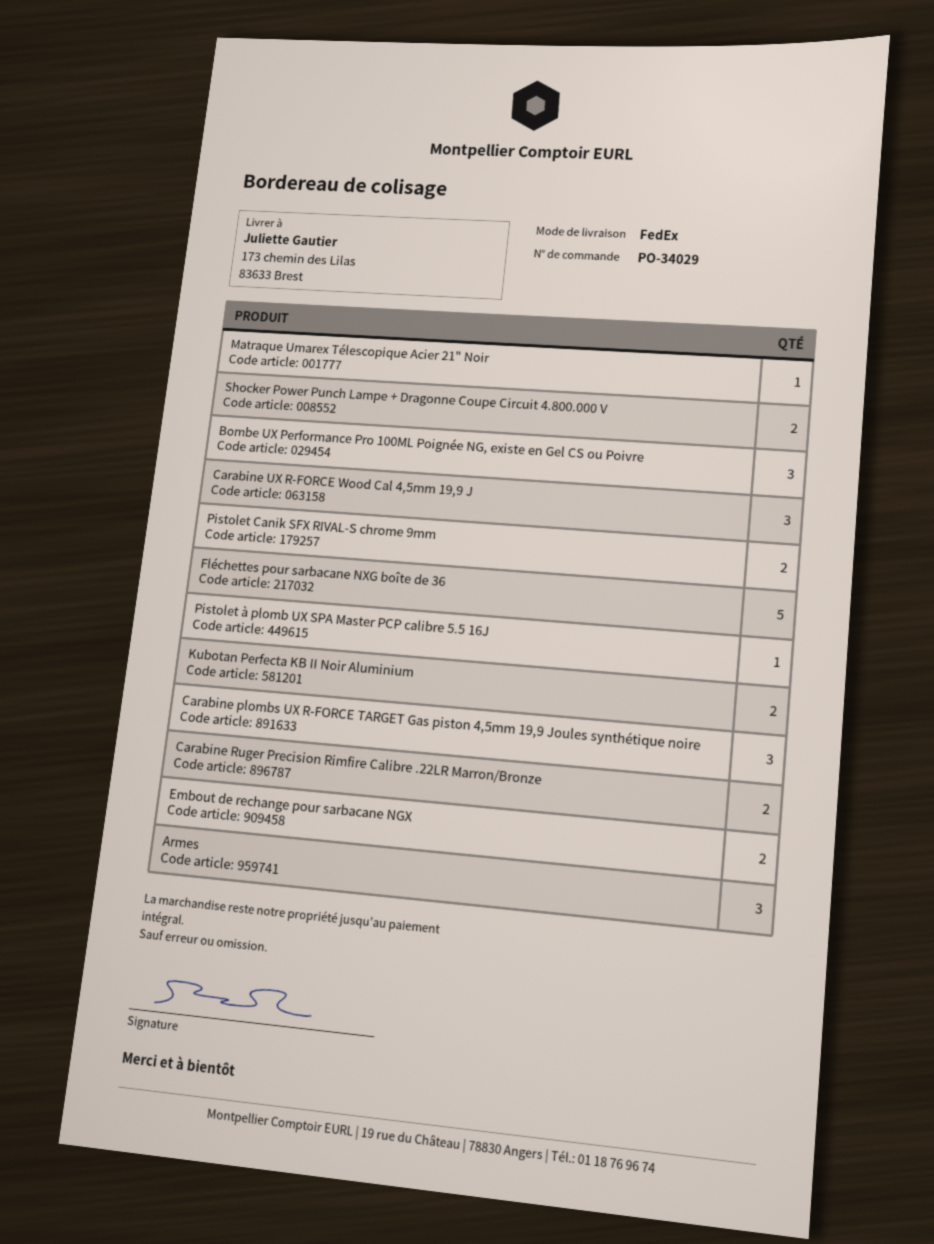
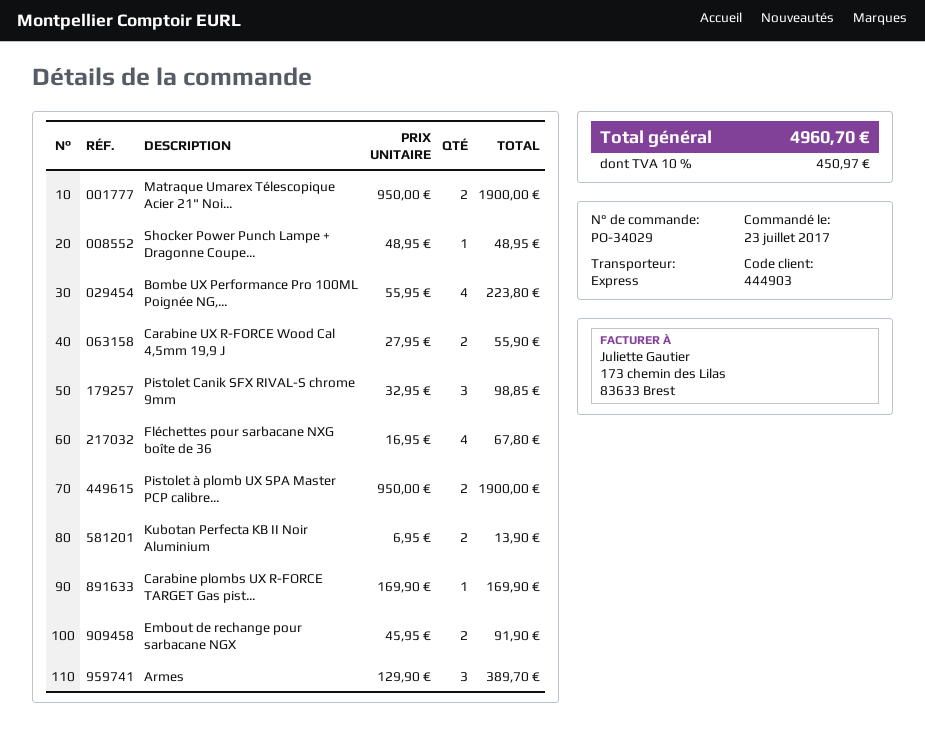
shipping method: FedEx -> express
Matraque Umarex Télescopique Acier 21" Noir: 1 -> 2
Shocker Power Punch Lampe + Dragonne Coupe Circuit 4.800.000 V: 2 -> 1
Bombe UX Performance Pro 100ML Poignée NG, existe en Gel CS ou Poivre: 3 -> 4
Carabine UX R-FORCE Wood Cal 4,5mm 19,9 J: 3 -> 2
Pistolet Canik SFX RIVAL-S chrome 9mm: 2 -> 3
Fléchettes pour sarbacane NXG boîte de 36: 5 -> 4
Pistolet à plomb UX SPA Master PCP calibre 5.5 16J: 1 -> 2
Carabine plombs UX R-FORCE TARGET Gas piston 4,5mm 19,9 Joules synthétique noire: 3 -> 1
Carabine Ruger Precision Rimfire Calibre .22LR Marron/Bronze: 2 -> none

